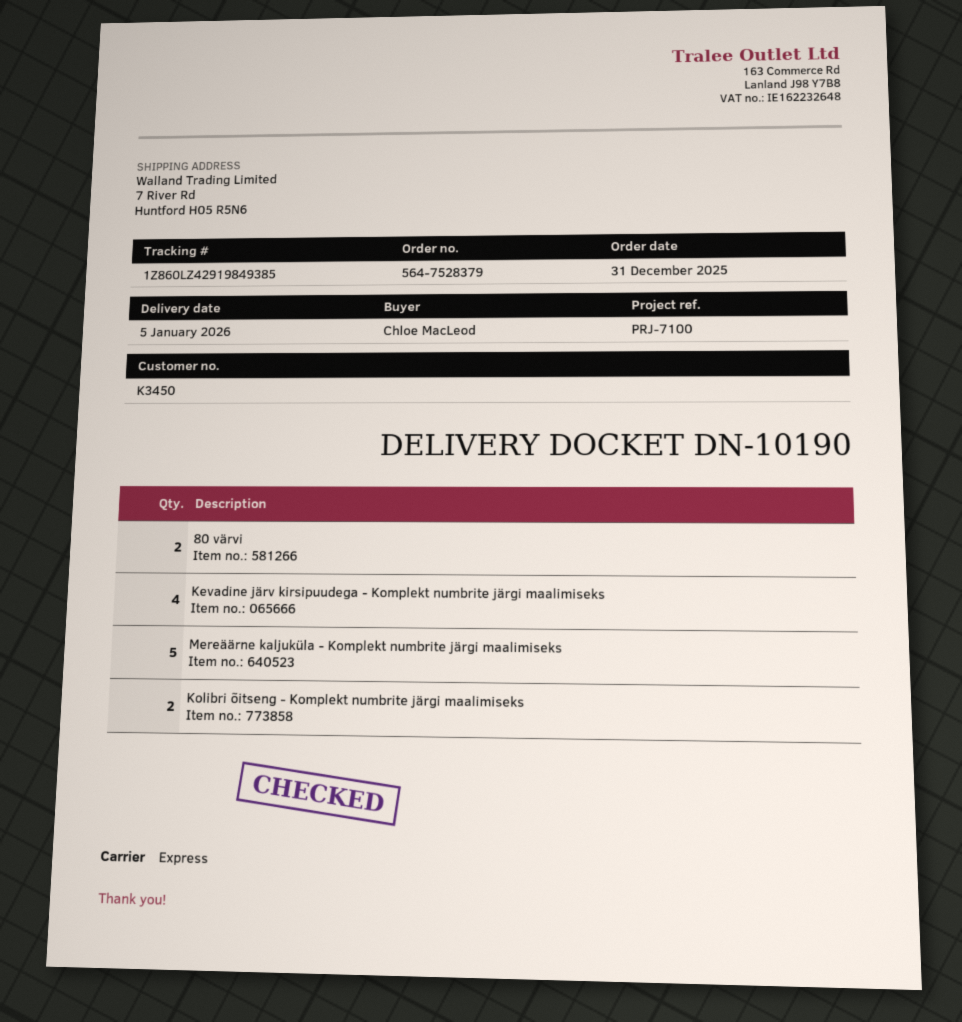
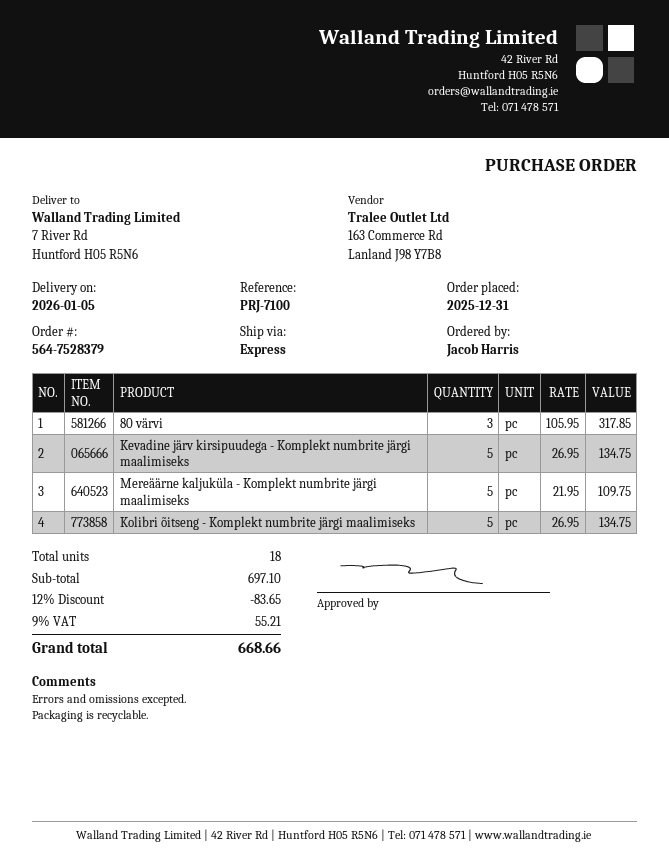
ordered by: Chloe MacLeod -> Jacob Harris
80 värvi: 2 -> 3
Kevadine järv kirsipuudega - Komplekt numbrite järgi maalimiseks: 4 -> 5
Kolibri õitseng - Komplekt numbrite järgi maalimiseks: 2 -> 5

